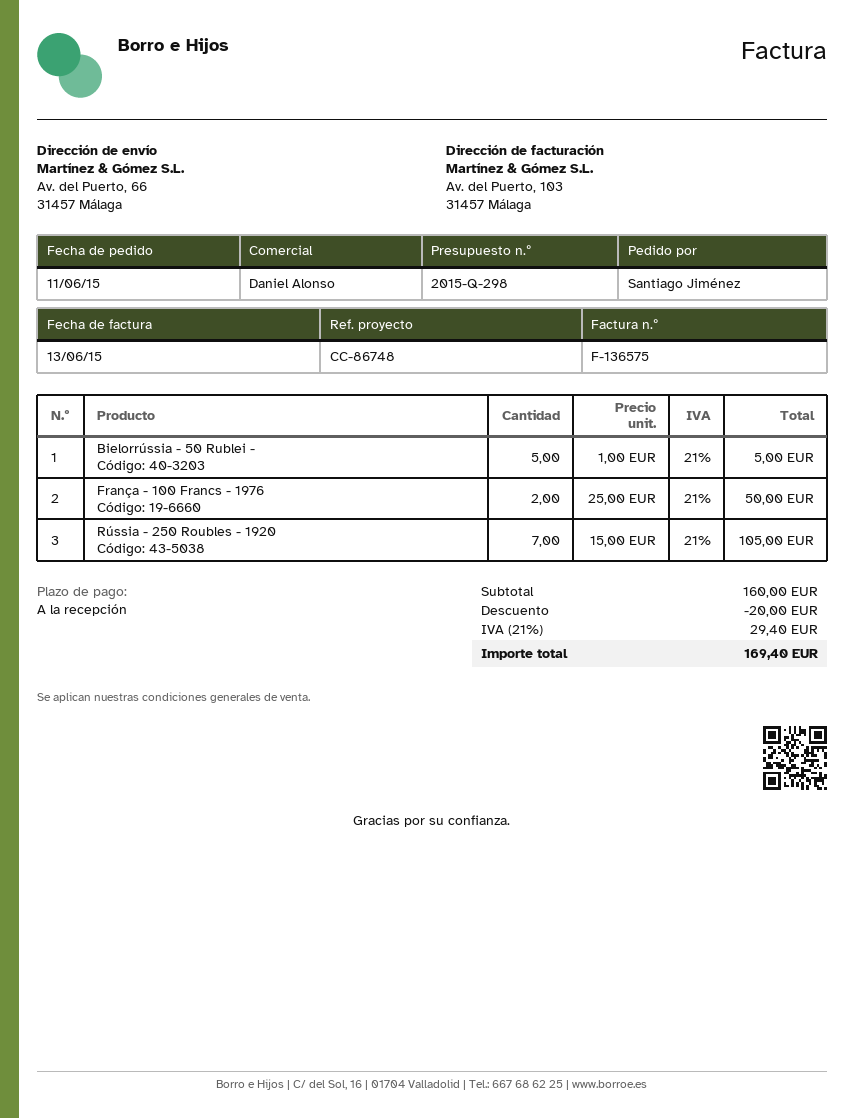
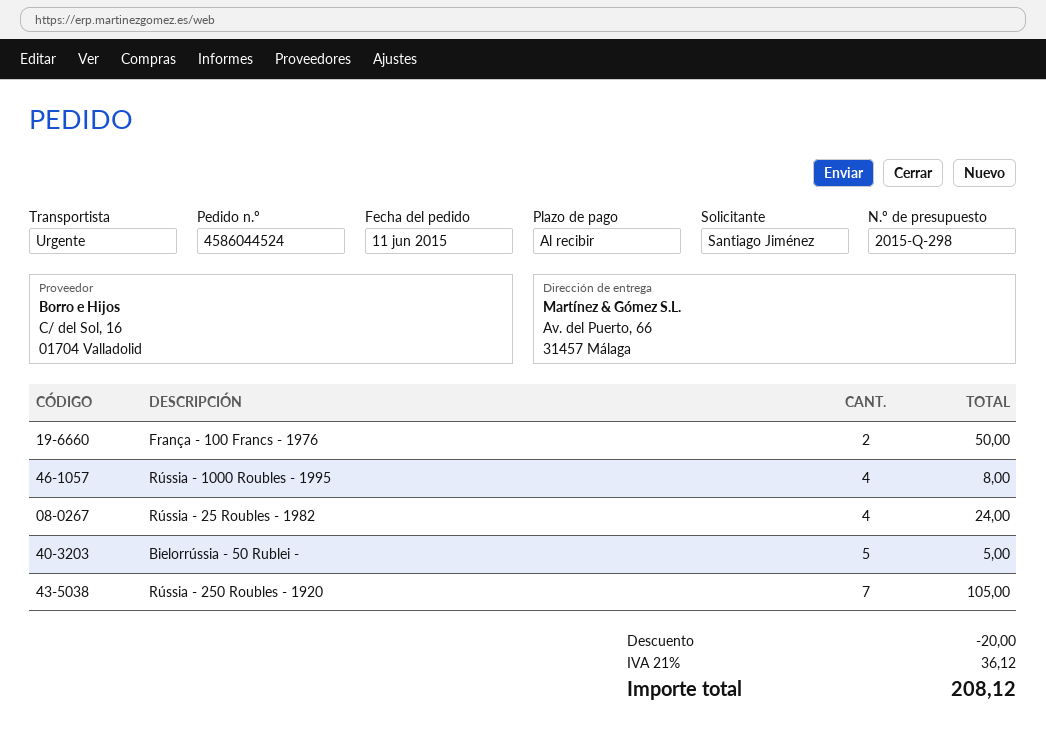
Rússia - 1000 Roubles - 1995: none -> 4 for 8.00
Rússia - 25 Roubles - 1982: none -> 4 for 24.00
tax: 21% = 29.40 -> 21% = 36.12
total: 169.40 -> 208.12

